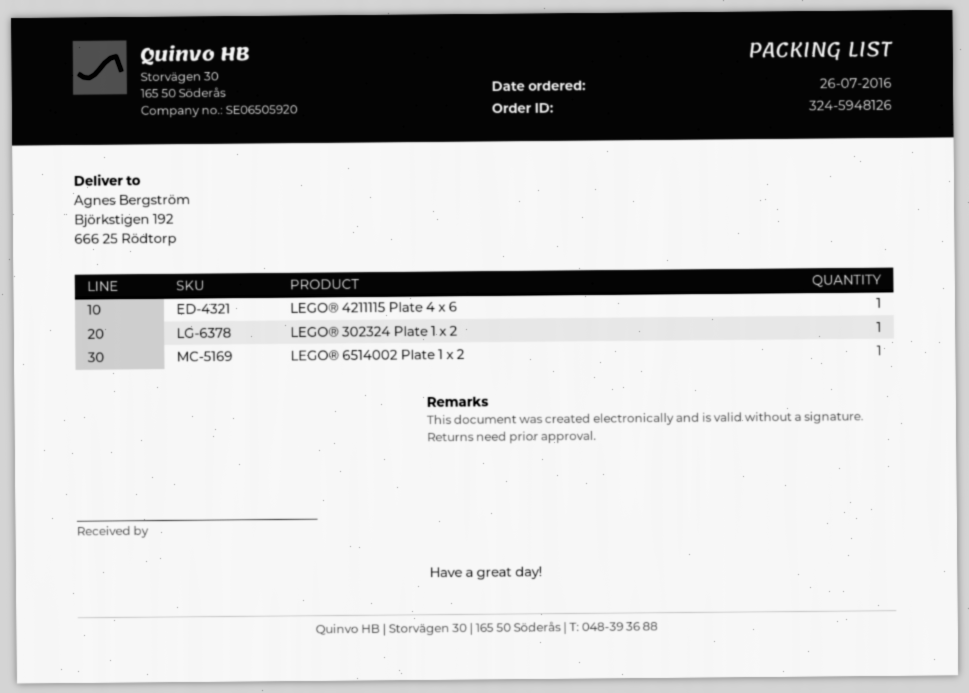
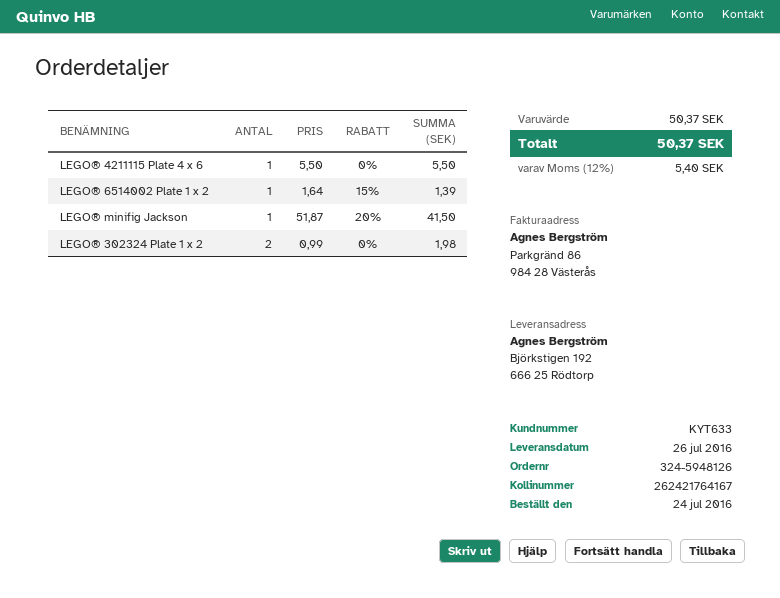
order date: 2016-07-26 -> 2016-07-24
LEGO® 302324 Plate 1 x 2: 1 -> 2
LEGO® minifig Jackson: none -> 1

